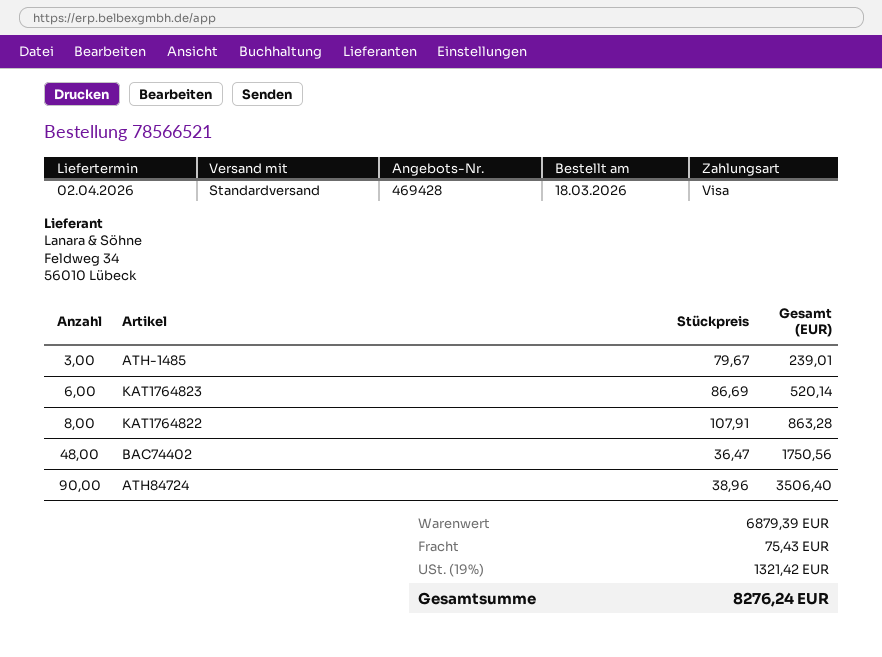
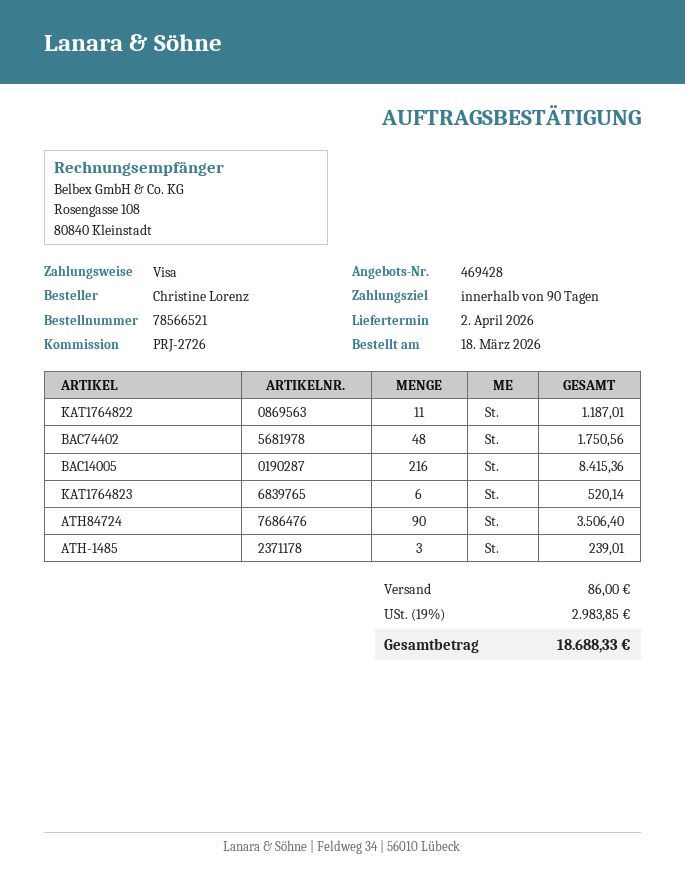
KAT1764822: 8 for 863.28 -> 11 for 1187.01
BAC14005: none -> 216 for 8415.36
shipping: 75.43 -> 86.00
tax: 19% = 1321.42 -> 19% = 2983.85
total: 8276.24 -> 18688.33

